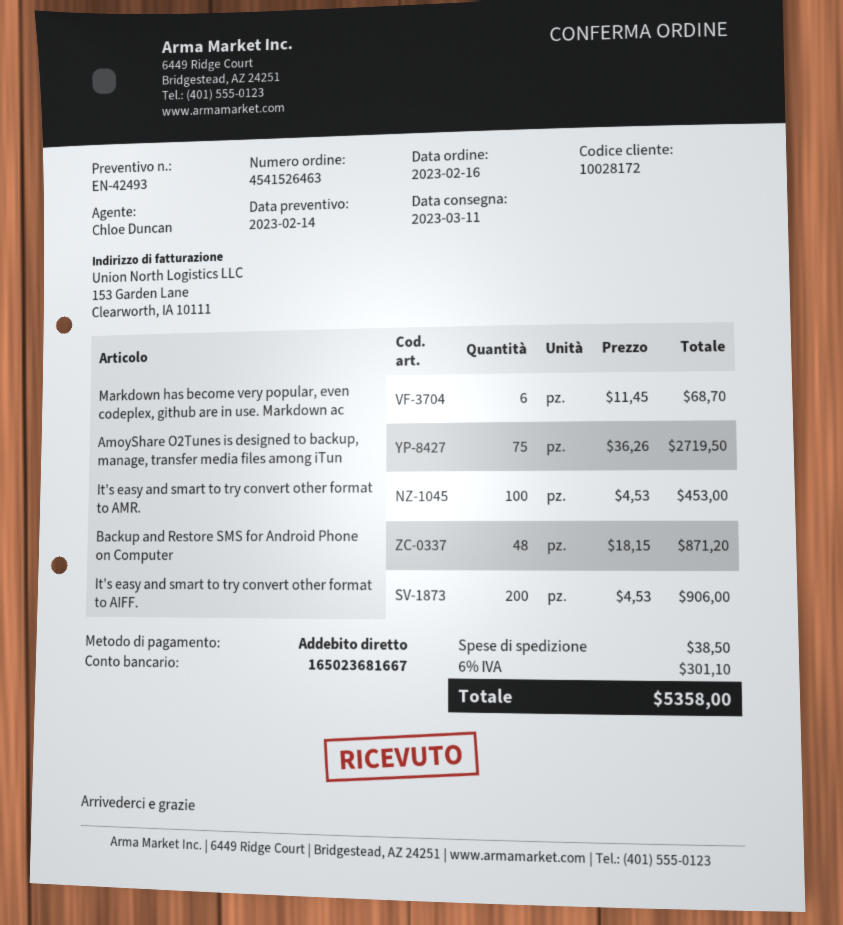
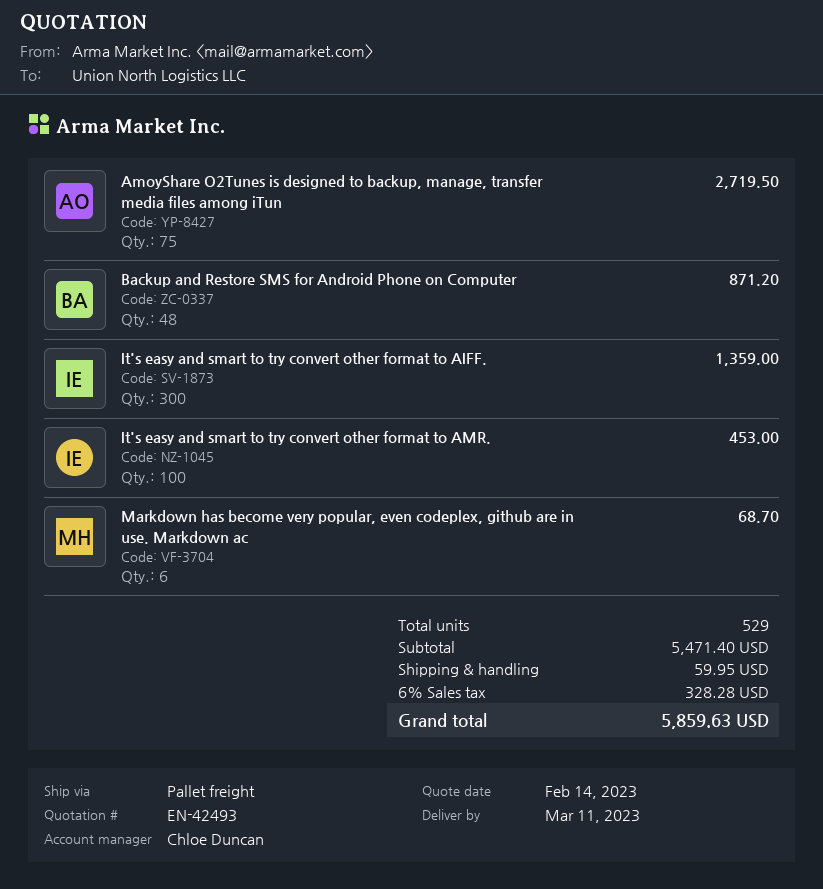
It's easy and smart to try convert other format to AIFF.: 200 for 906.00 -> 300 for 1359.00
shipping: 38.50 -> 59.95
tax: 6% = 301.10 -> 6% = 328.28
total: 5358.00 -> 5859.63

